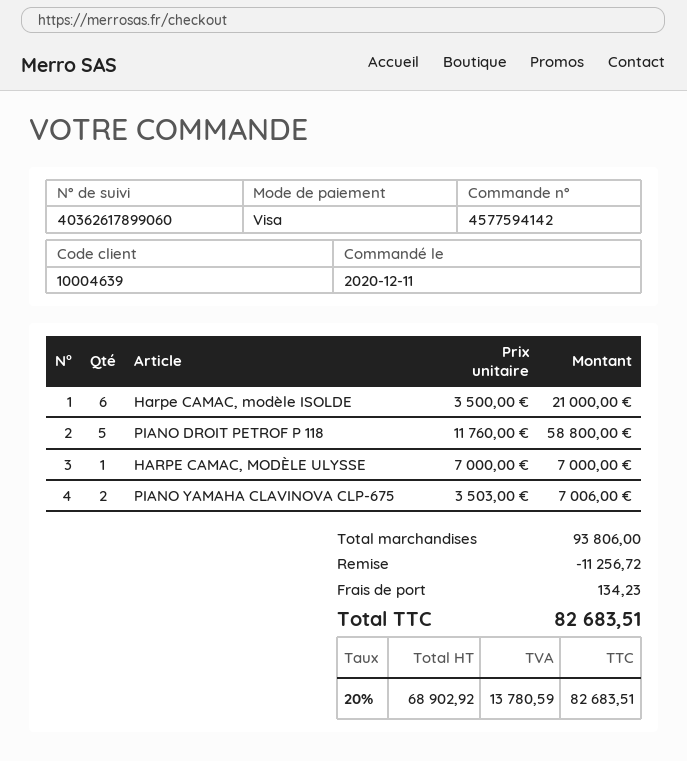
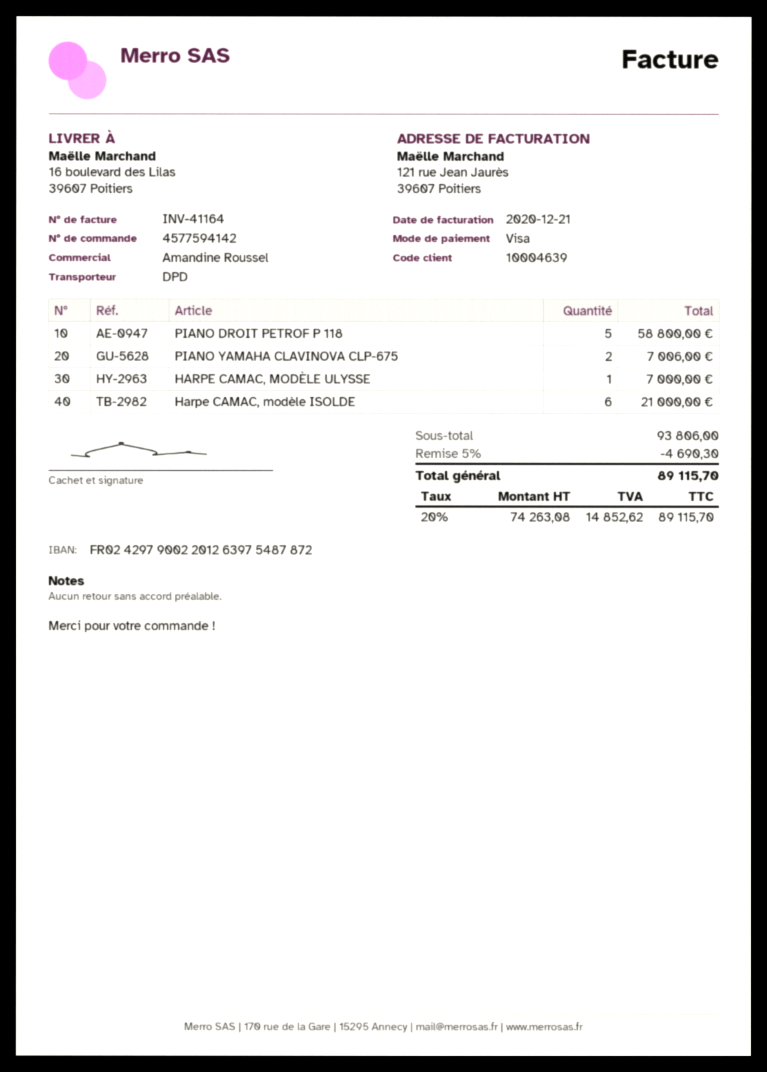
discount: 11256.72 -> 4690.30
shipping: 134.23 -> none
net: 68902.92 -> 74263.08
tax: 20% = 13780.59 -> 20% = 14852.62
total: 82683.51 -> 89115.70

